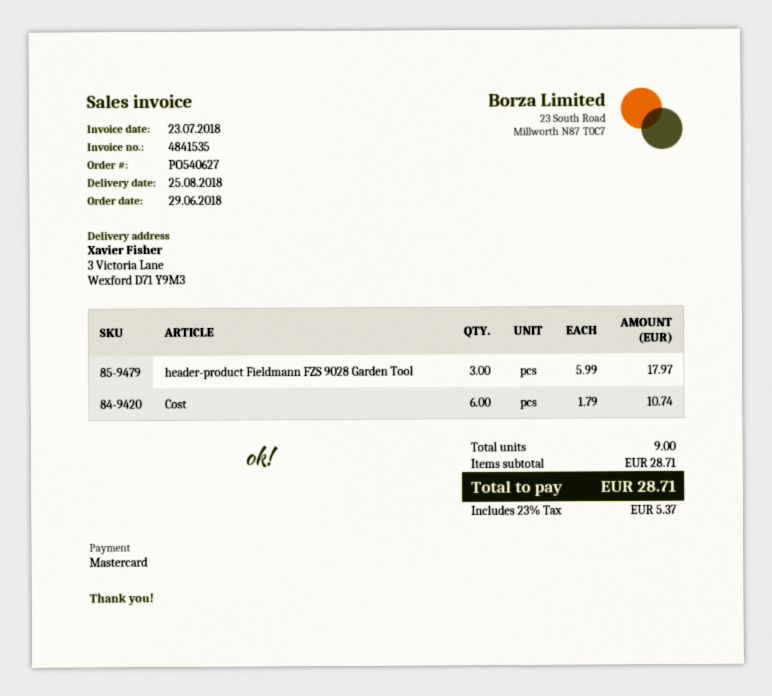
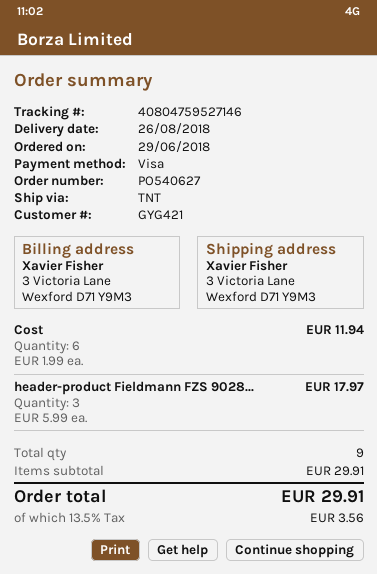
delivery date: 2018-08-25 -> 2018-08-26
payment method: Mastercard -> Visa
Cost: 6 x 1.79 = 10.74 -> 6 x 1.99 = 11.94
subtotal: 28.71 -> 29.91
tax: 23% = 5.37 -> 13.5% = 3.56
total: 28.71 -> 29.91

